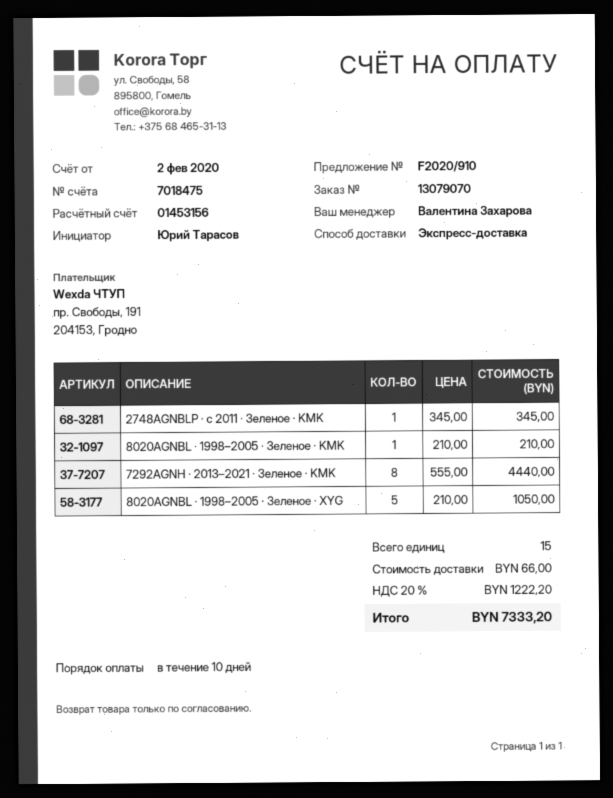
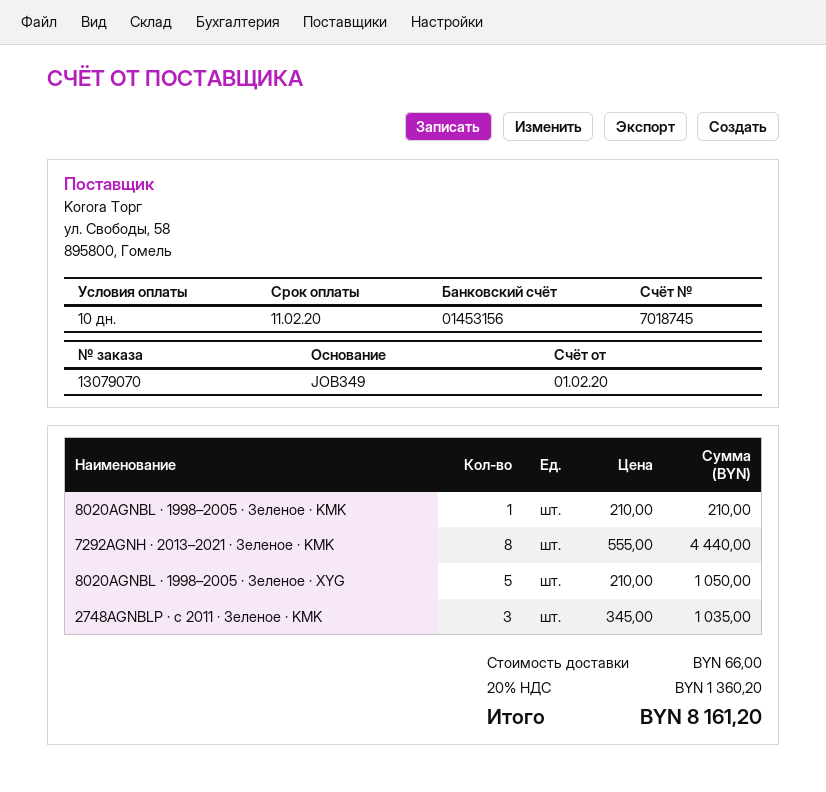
invoice number: 7018475 -> 7018745
invoice date: 2020-02-02 -> 2020-02-01
2748AGNBLP · с 2011 · Зеленое · KMK: 1 x 345.00 = 345.00 -> 3 x 345.00 = 1035.00
tax: 20% = 1222.20 -> 20% = 1360.20
total: 7333.20 -> 8161.20

